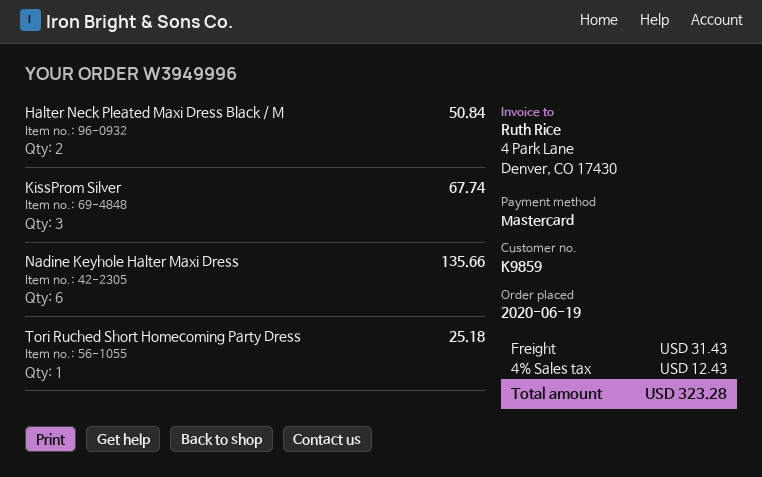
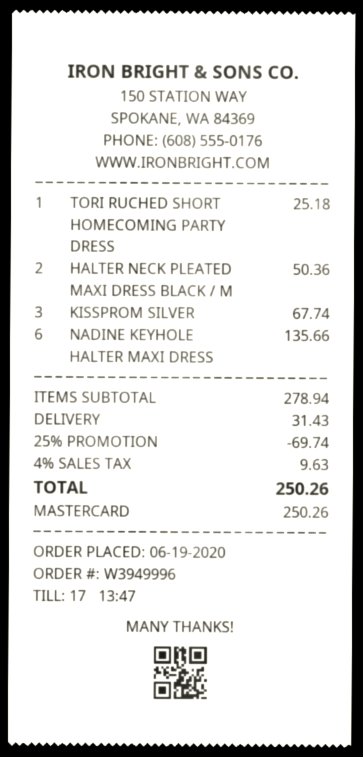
Halter Neck Pleated Maxi Dress Black / M: 2 for 50.84 -> 2 for 50.36
discount: none -> 25% = 69.74
tax: 4% = 12.43 -> 4% = 9.63
total: 323.28 -> 250.26

